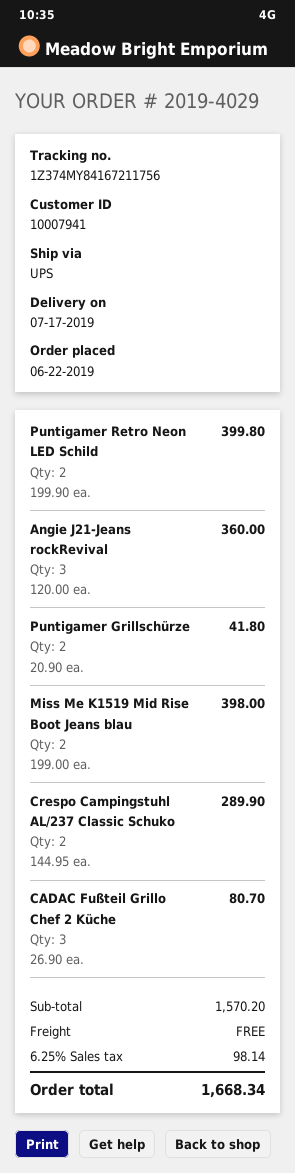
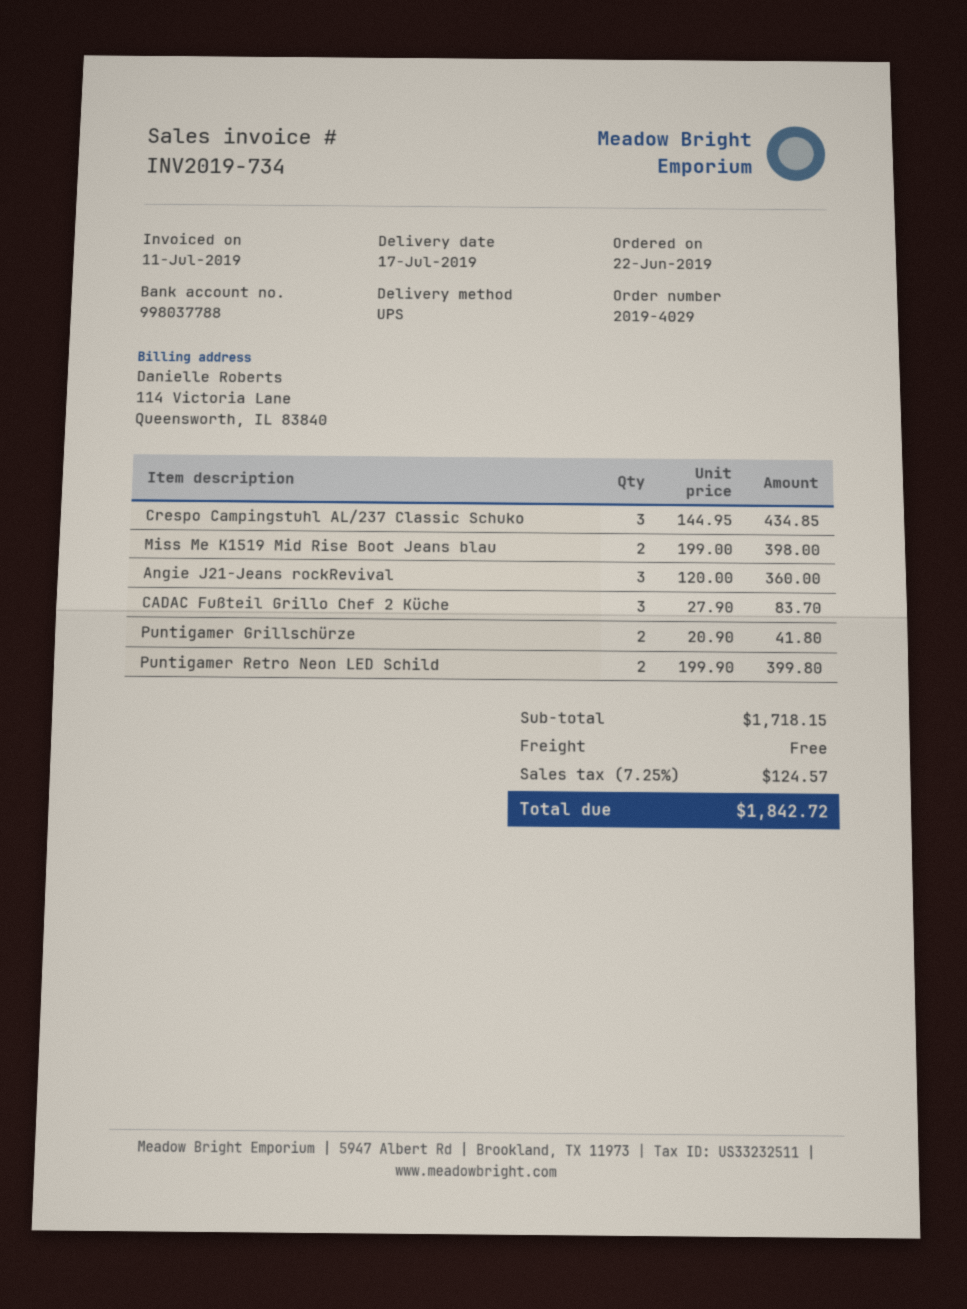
Crespo Campingstuhl AL/237 Classic Schuko: 2 x 144.95 = 289.90 -> 3 x 144.95 = 434.85
CADAC Fußteil Grillo Chef 2 Küche: 3 x 26.90 = 80.70 -> 3 x 27.90 = 83.70
subtotal: 1570.20 -> 1718.15
tax: 6.25% = 98.14 -> 7.25% = 124.57
total: 1668.34 -> 1842.72

